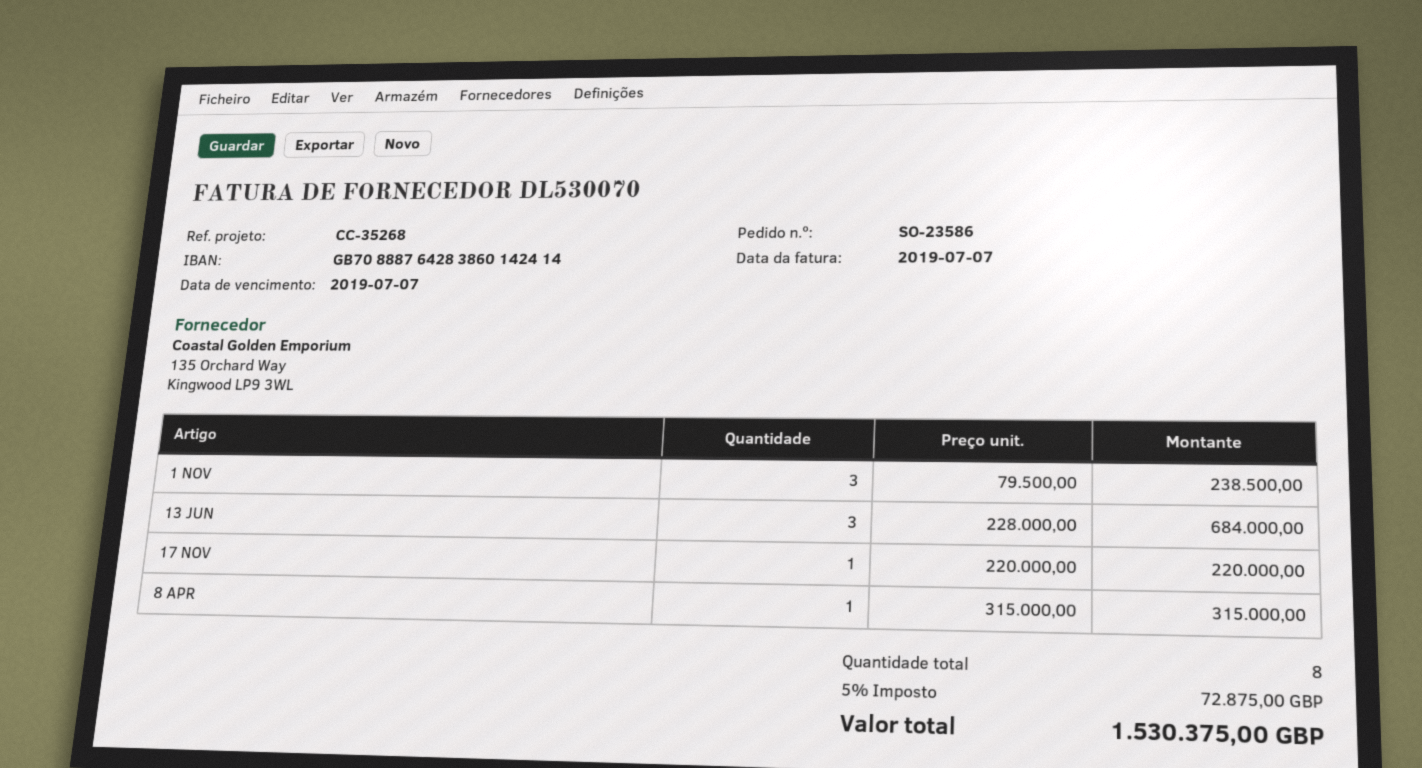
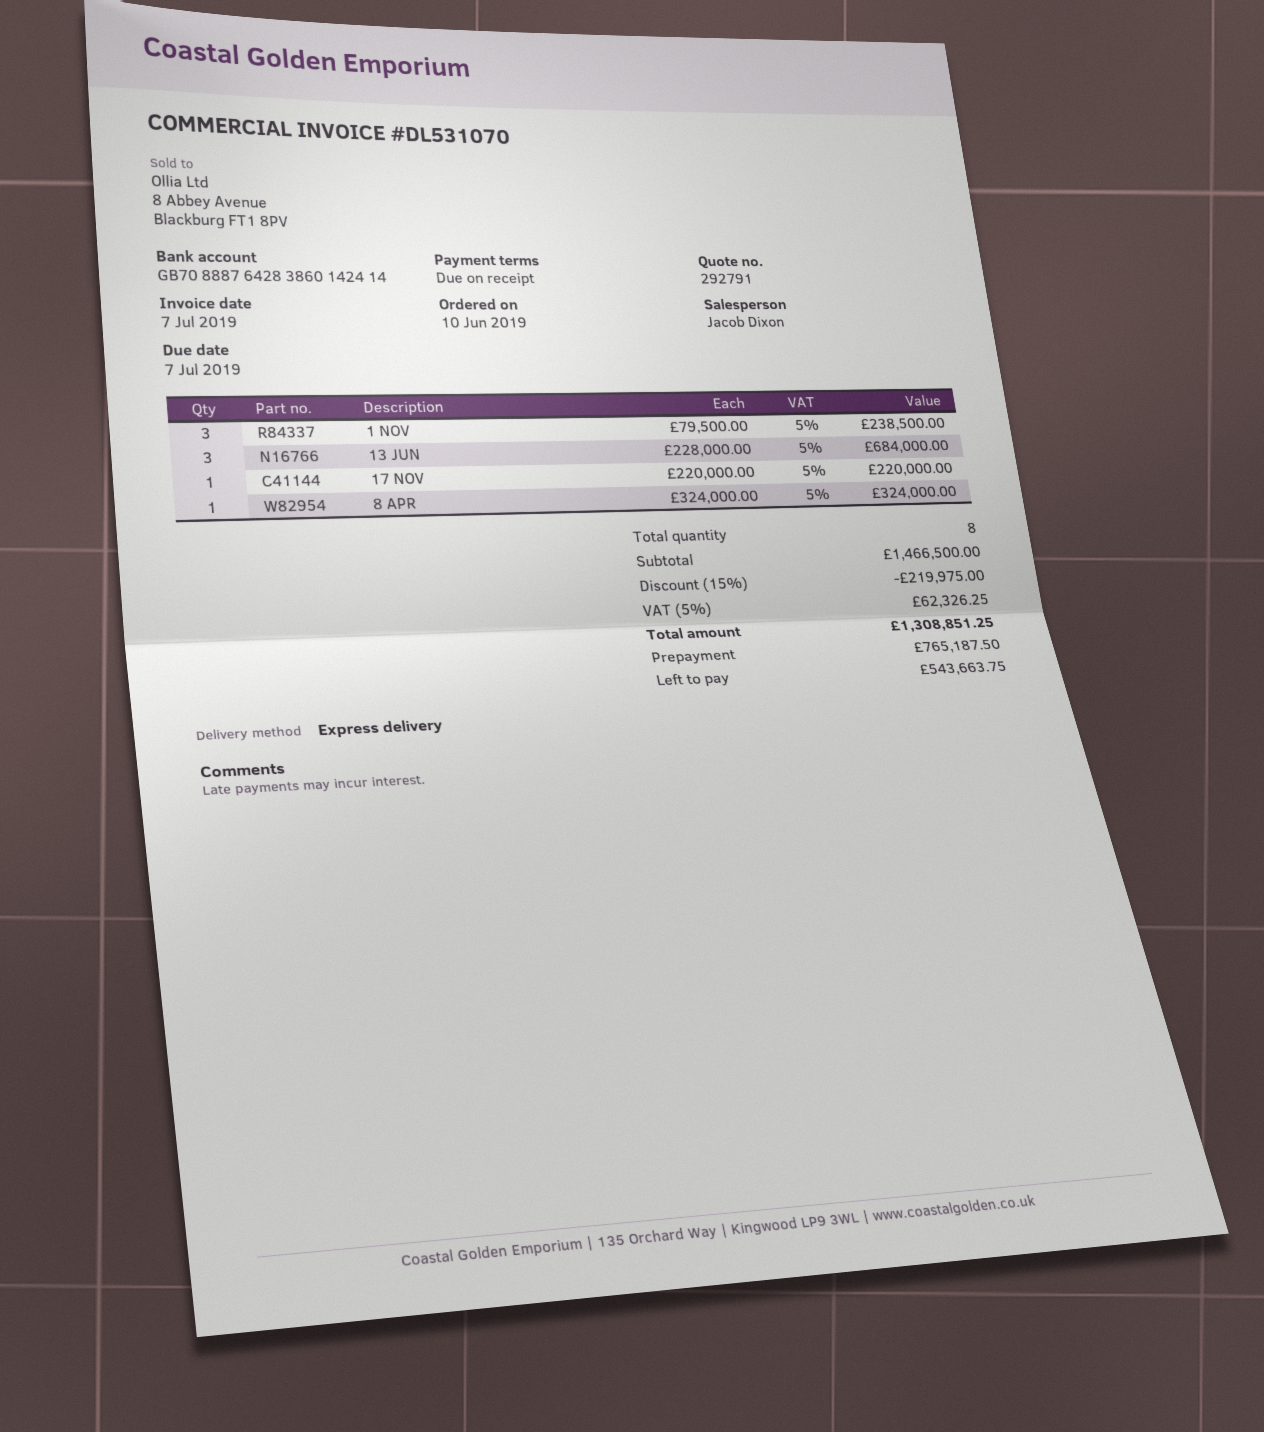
invoice number: DL530070 -> DL531070
8 APR: 1 x 315000.00 = 315000.00 -> 1 x 324000.00 = 324000.00
discount: none -> 15% = 219975.00
tax: 5% = 72875.00 -> 5% = 62326.25
total: 1530375.00 -> 1308851.25

